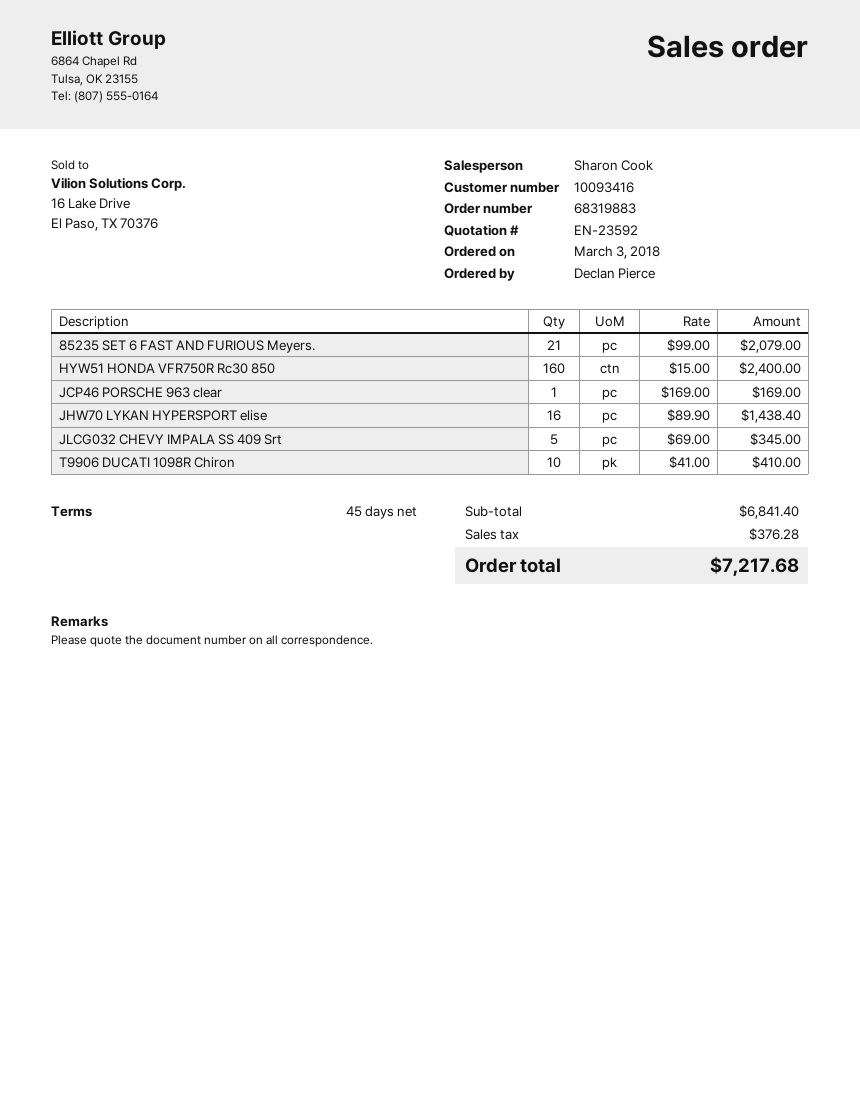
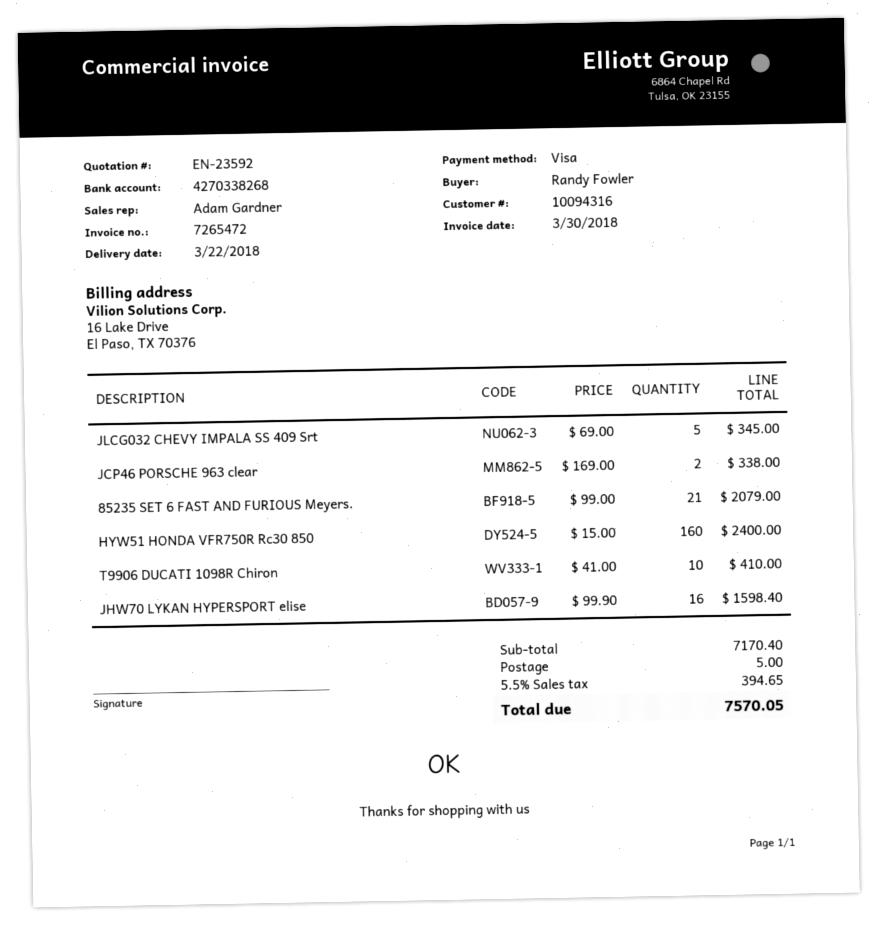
customer number: 10093416 -> 10094316
ordered by: Declan Pierce -> Randy Fowler
sales rep: Sharon Cook -> Adam Gardner
JCP46 PORSCHE 963 clear: 1 x 169.00 = 169.00 -> 2 x 169.00 = 338.00
JHW70 LYKAN HYPERSPORT elise: 16 x 89.90 = 1438.40 -> 16 x 99.90 = 1598.40
subtotal: 6841.40 -> 7170.40
shipping: none -> 5.00
tax: 376.28 -> 394.65
total: 7217.68 -> 7570.05

